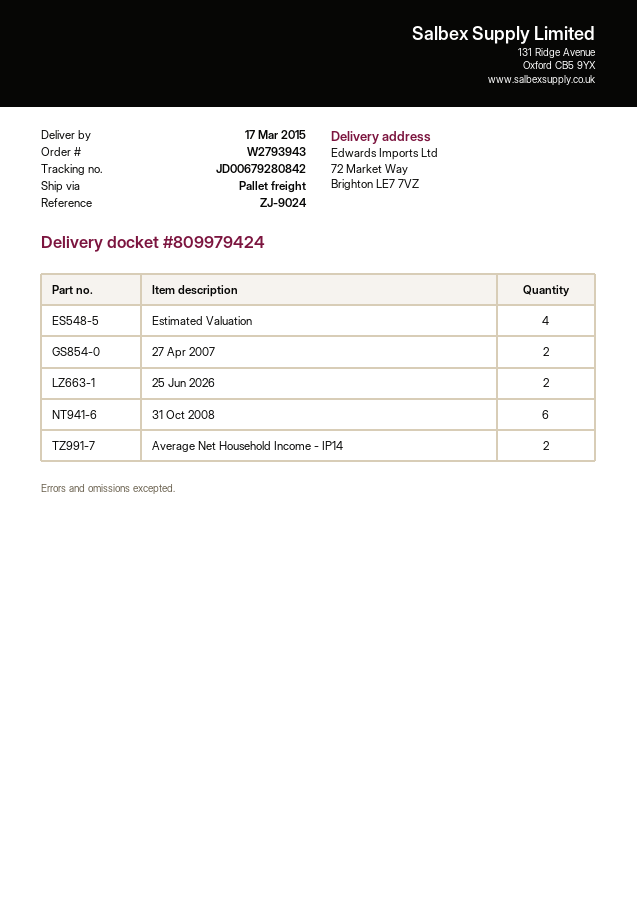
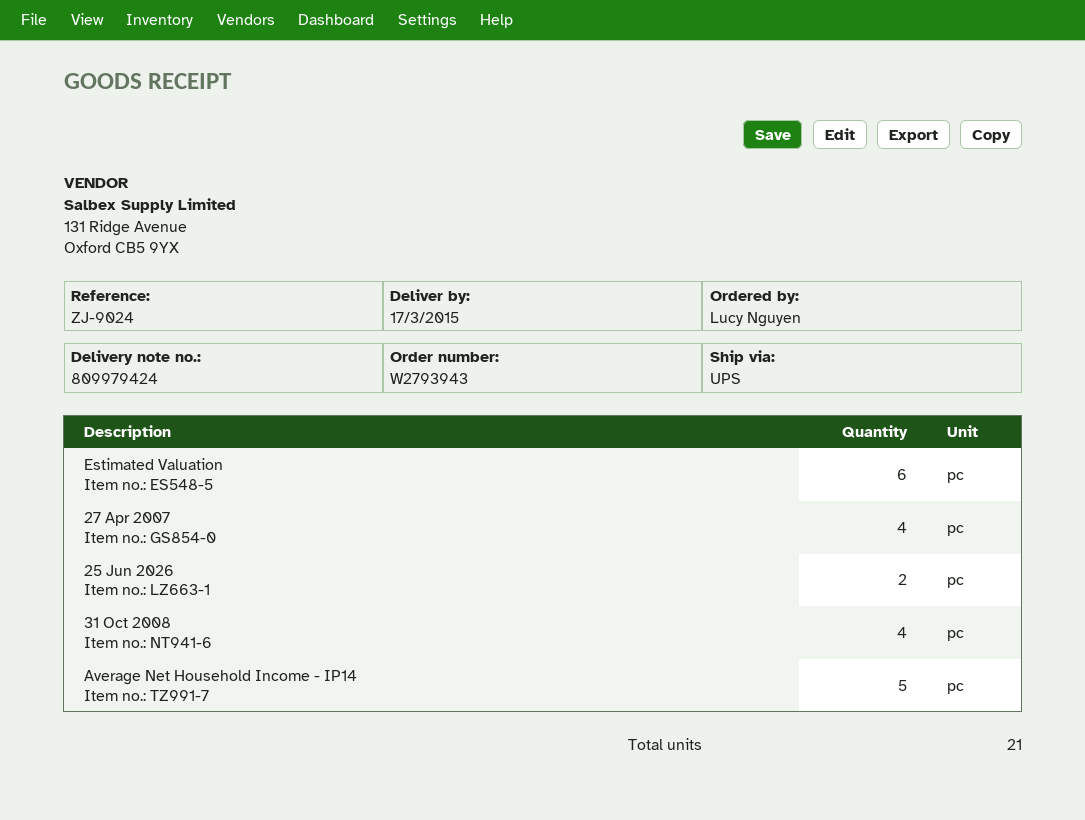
shipping method: pallet freight -> UPS
Estimated Valuation: 4 -> 6
27 Apr 2007: 2 -> 4
31 Oct 2008: 6 -> 4
Average Net Household Income - IP14: 2 -> 5

